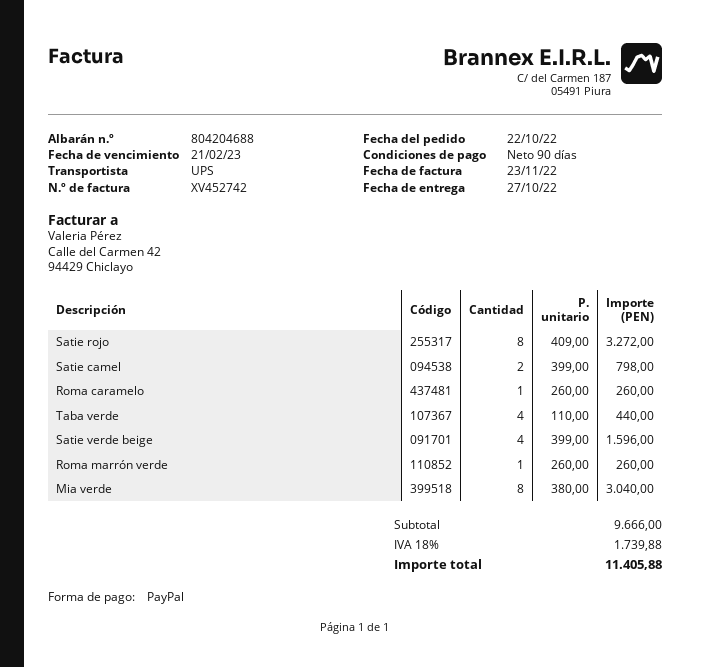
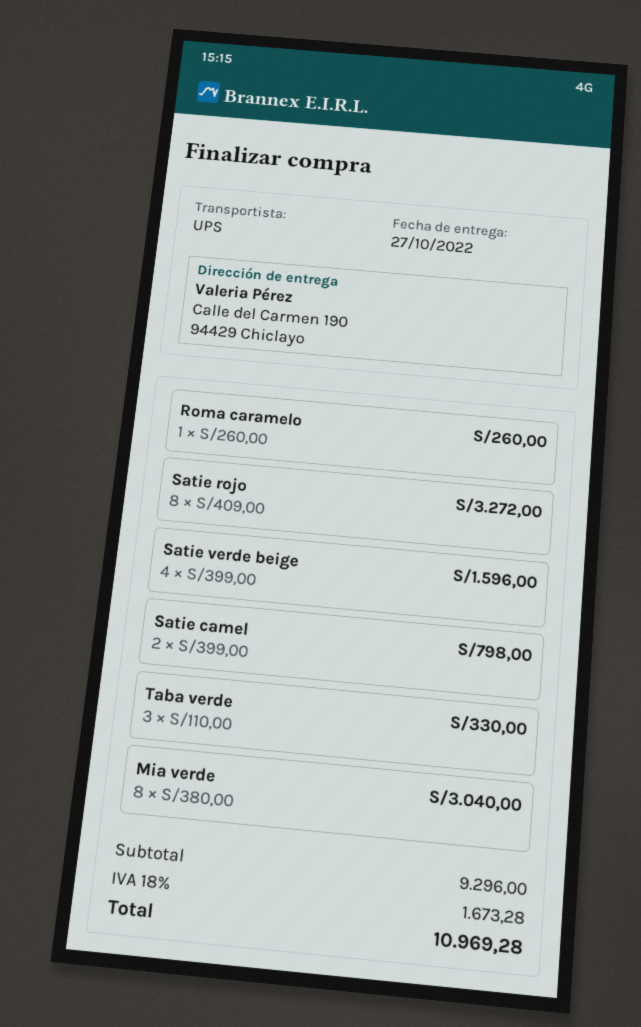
Taba verde: 4 x 110.00 = 440.00 -> 3 x 110.00 = 330.00
Roma marrón verde: 1 x 260.00 = 260.00 -> none
subtotal: 9666.00 -> 9296.00
tax: 18% = 1739.88 -> 18% = 1673.28
total: 11405.88 -> 10969.28

